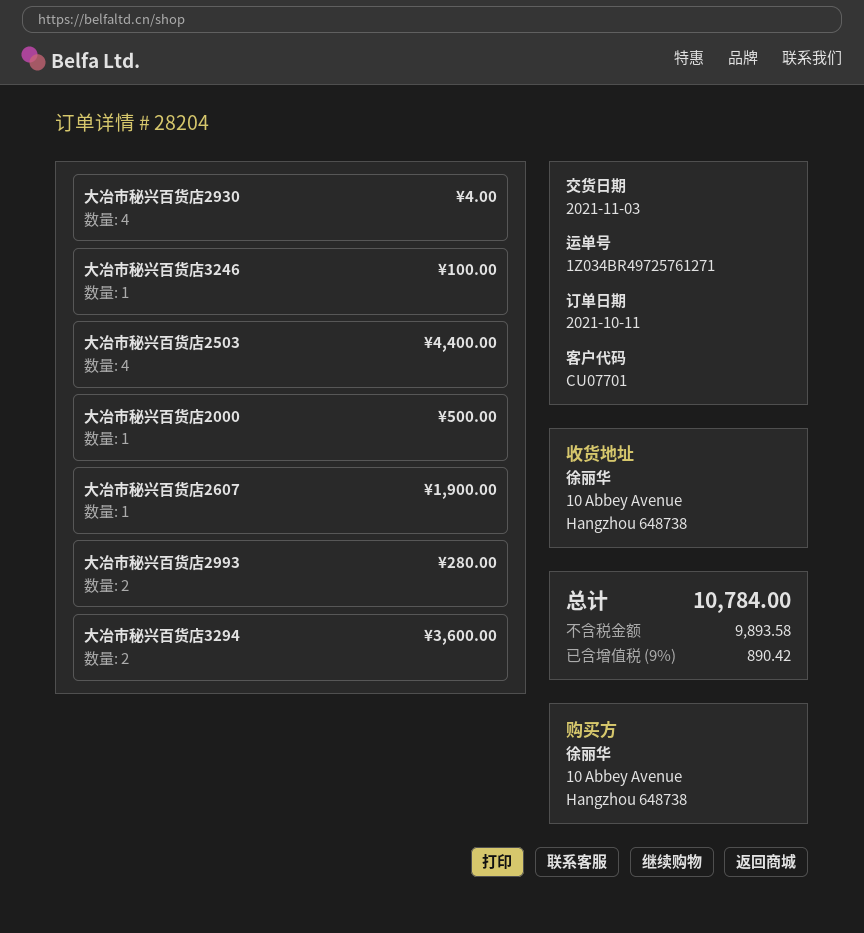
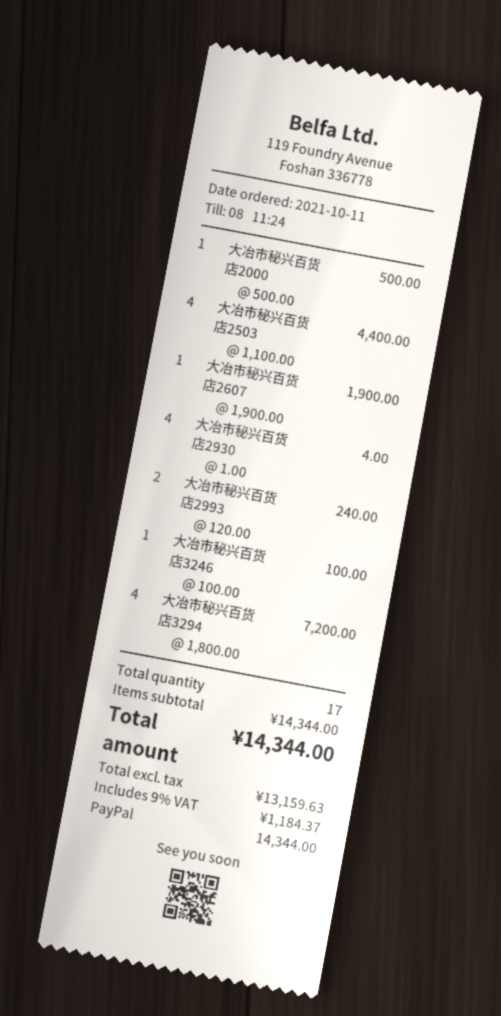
大冶市秘兴百货店2993: 2 for 280.00 -> 2 for 240.00
大冶市秘兴百货店3294: 2 for 3600.00 -> 4 for 7200.00
net: 9893.58 -> 13159.63
tax: 9% = 890.42 -> 9% = 1184.37
total: 10784.00 -> 14344.00

